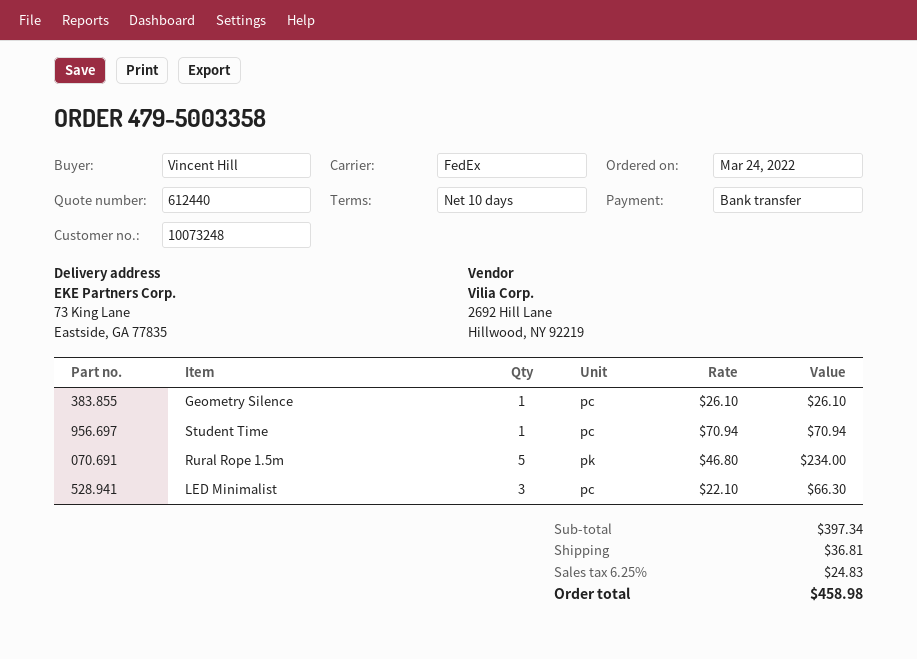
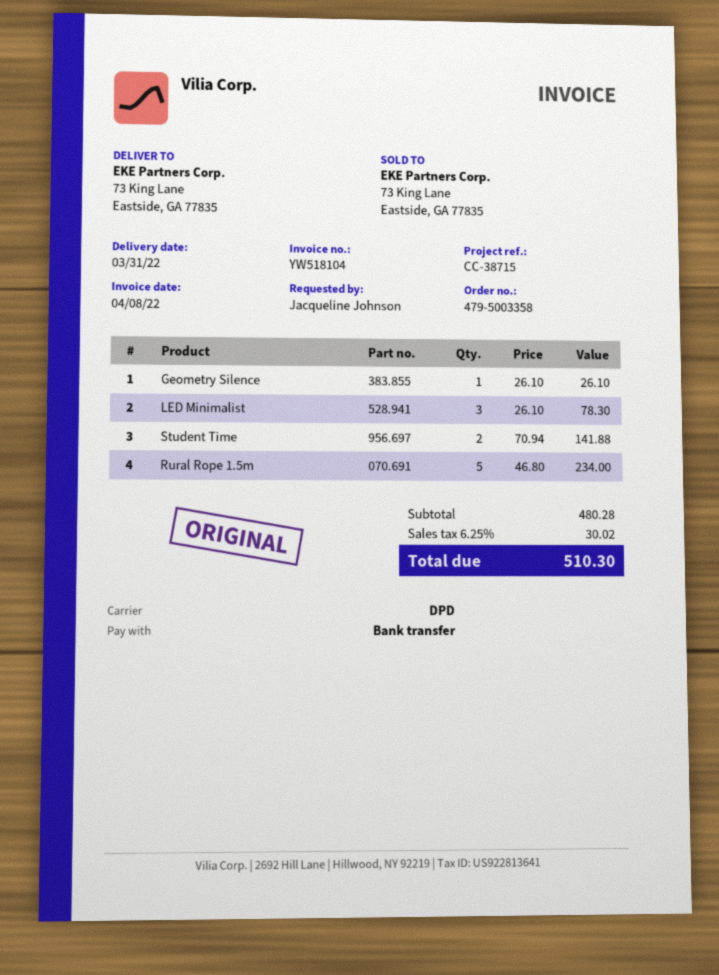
ordered by: Vincent Hill -> Jacqueline Johnson
shipping method: FedEx -> DPD
Student Time: 1 x 70.94 = 70.94 -> 2 x 70.94 = 141.88
LED Minimalist: 3 x 22.10 = 66.30 -> 3 x 26.10 = 78.30
subtotal: 397.34 -> 480.28
shipping: 36.81 -> none
tax: 6.25% = 24.83 -> 6.25% = 30.02
total: 458.98 -> 510.30

